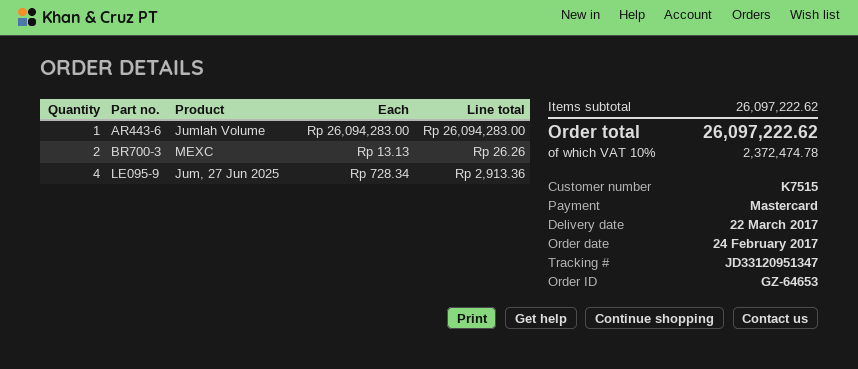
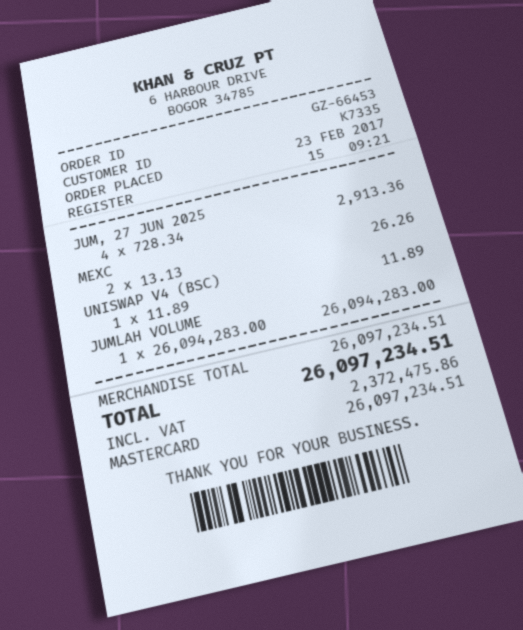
order number: GZ-64653 -> GZ-66453
order date: 2017-02-24 -> 2017-02-23
customer number: K7515 -> K7335
UNISWAP V4 (BSC): none -> 1 x 11.89 = 11.89
subtotal: 26097222.62 -> 26097234.51
tax: 2372474.78 -> 2372475.86
total: 26097222.62 -> 26097234.51

